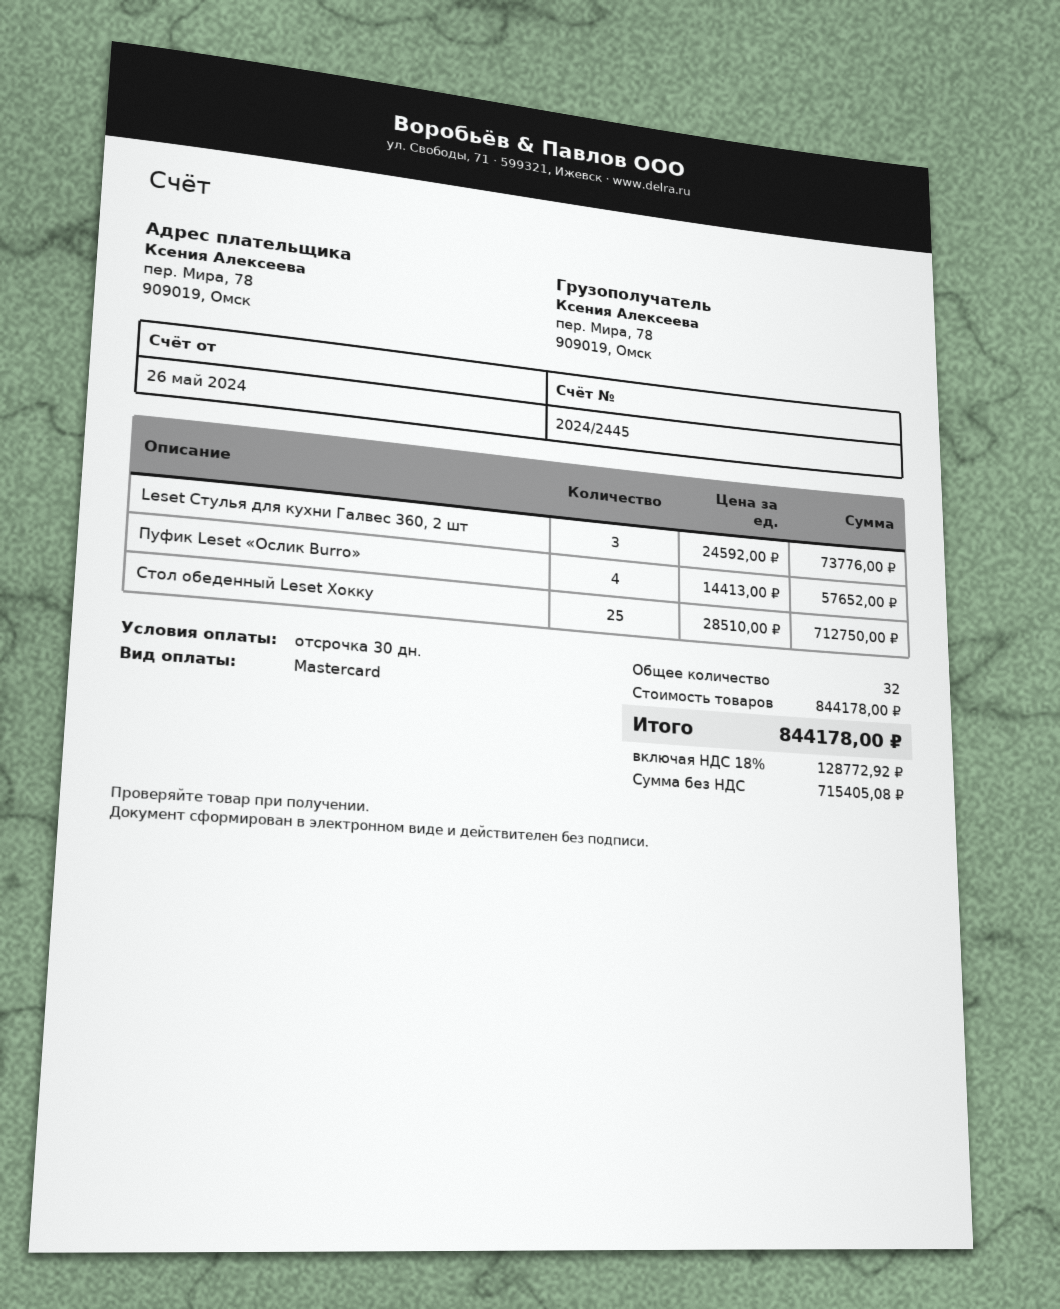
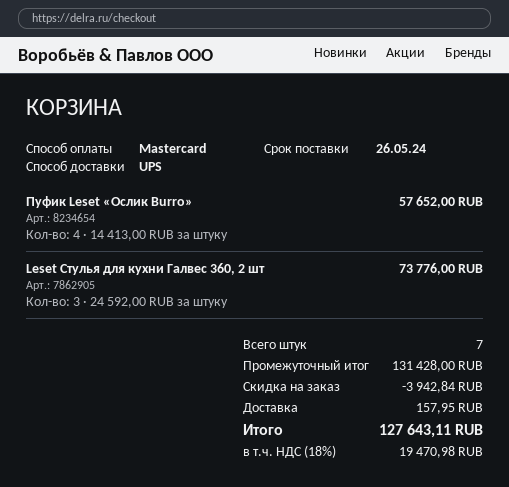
Стол обеденный Leset Хокку: 25 x 28510.00 = 712750.00 -> none
total quantity: 32 -> 7
subtotal: 844178.00 -> 131428.00
discount: none -> 3942.84
shipping: none -> 157.95
tax: 18% = 128772.92 -> 18% = 19470.98
total: 844178.00 -> 127643.11

